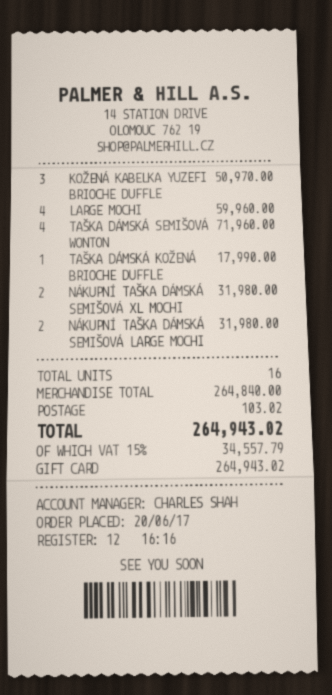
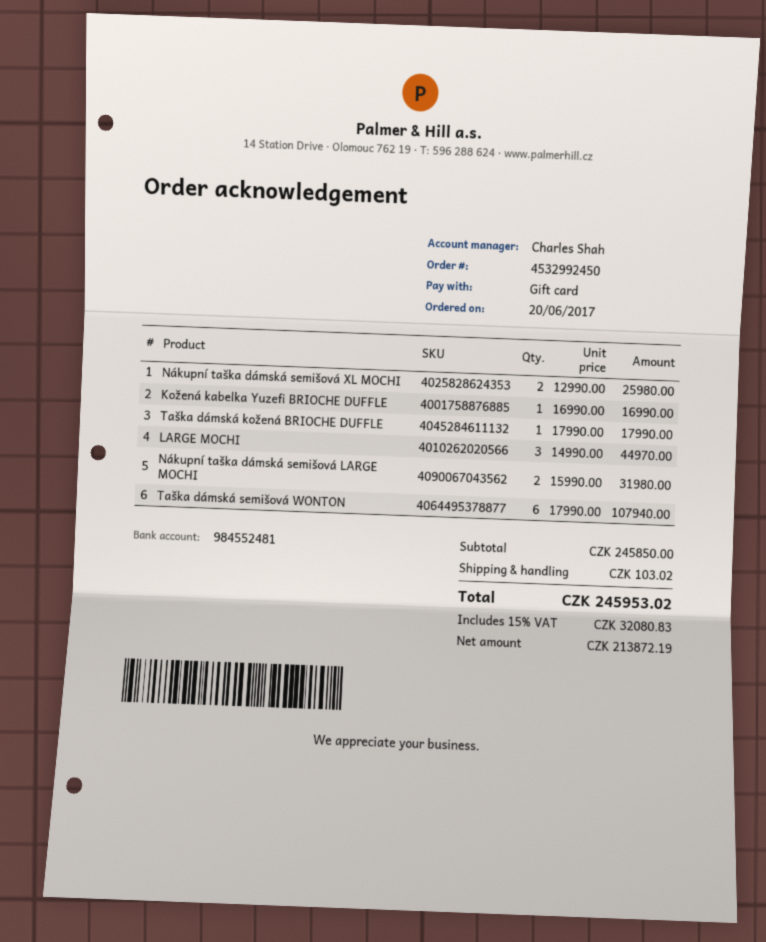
KOŽENÁ KABELKA YUZEFI BRIOCHE DUFFLE: 3 for 50970.00 -> 1 for 16990.00
LARGE MOCHI: 4 for 59960.00 -> 3 for 44970.00
TAŠKA DÁMSKÁ SEMIŠOVÁ WONTON: 4 for 71960.00 -> 6 for 107940.00
NÁKUPNÍ TAŠKA DÁMSKÁ SEMIŠOVÁ XL MOCHI: 2 for 31980.00 -> 2 for 25980.00
subtotal: 264840.00 -> 245850.00
tax: 15% = 34557.79 -> 15% = 32080.83
total: 264943.02 -> 245953.02

